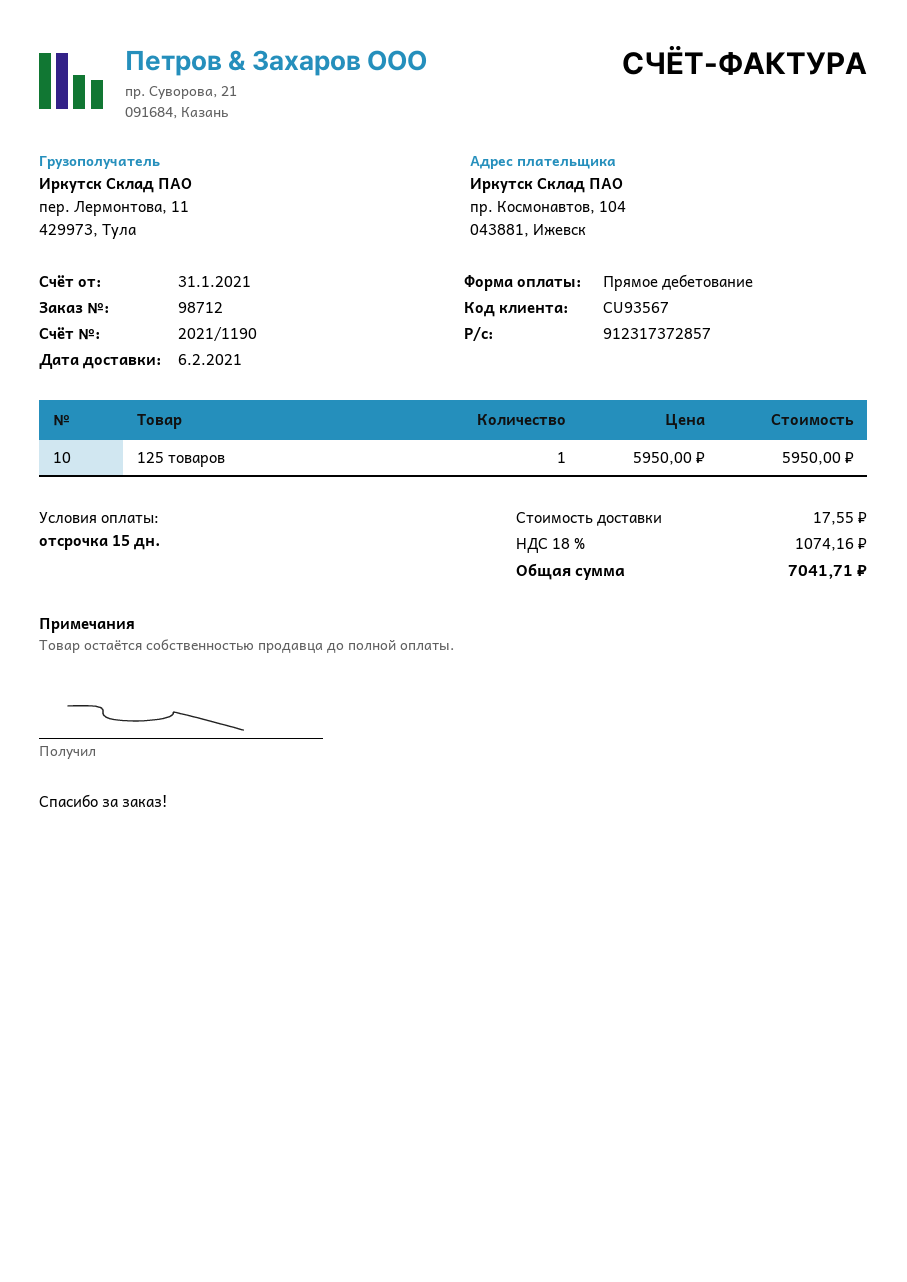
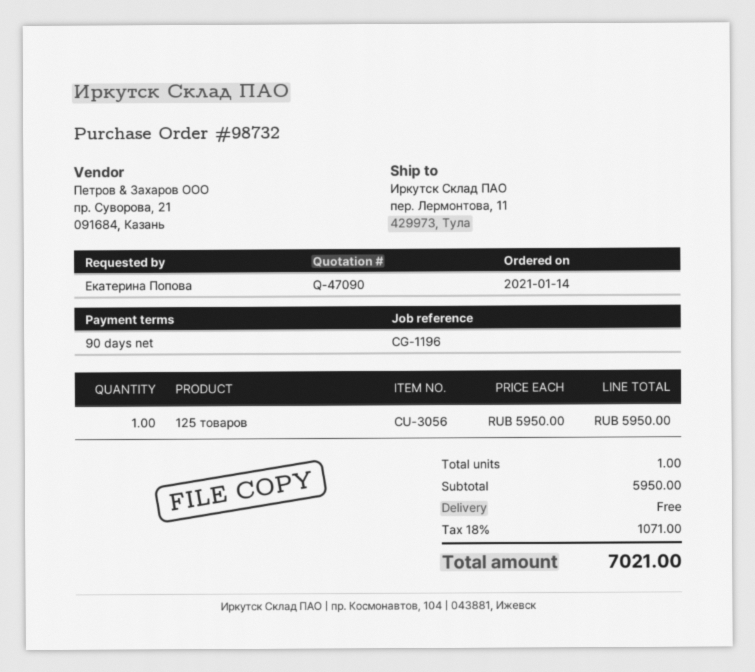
order number: 98712 -> 98732
payment terms: 15 days -> 90 days
shipping: 17.55 -> 0.00
tax: 18% = 1074.16 -> 18% = 1071.00
total: 7041.71 -> 7021.00

